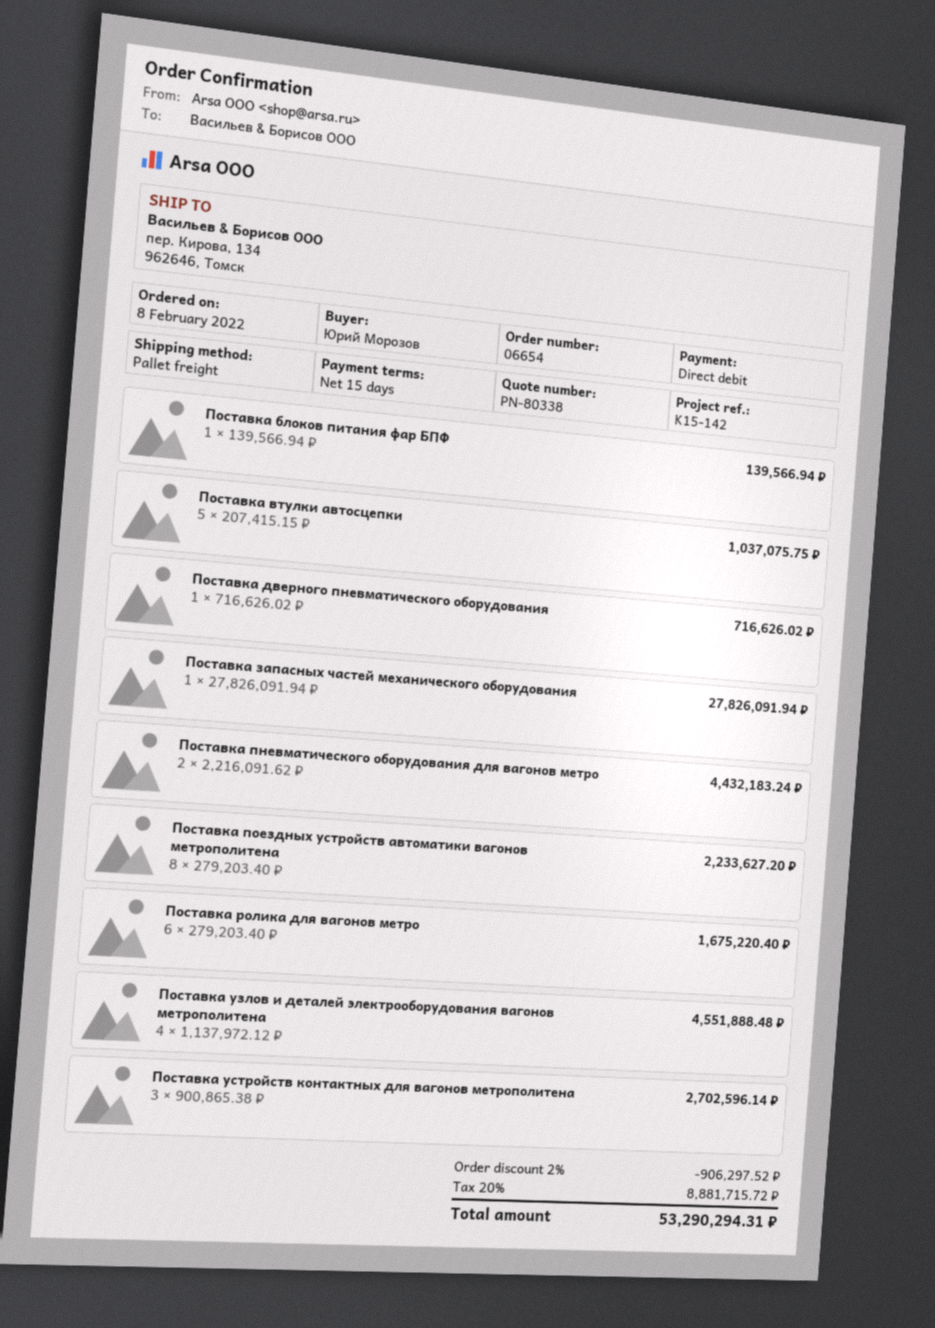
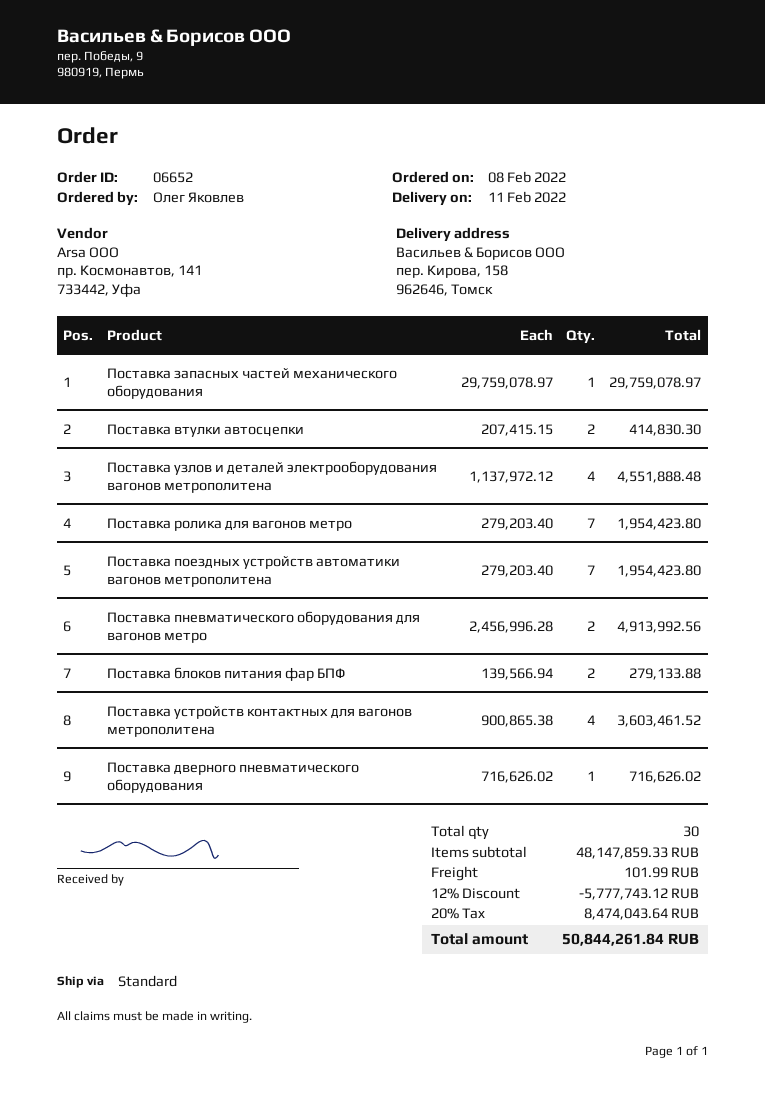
order number: 06654 -> 06652
ordered by: Юрий Морозов -> Олег Яковлев
shipping method: pallet freight -> standard
ship to: пер. Кирова, 134, 962646, Томск -> пер. Кирова, 158, 962646, Томск
Поставка блоков питания фар БПФ: 1 x 139566.94 = 139566.94 -> 2 x 139566.94 = 279133.88
Поставка втулки автосцепки: 5 x 207415.15 = 1037075.75 -> 2 x 207415.15 = 414830.30
Поставка запасных частей механического оборудования: 1 x 27826091.94 = 27826091.94 -> 1 x 29759078.97 = 29759078.97
Поставка пневматического оборудования для вагонов метро: 2 x 2216091.62 = 4432183.24 -> 2 x 2456996.28 = 4913992.56
Поставка поездных устройств автоматики вагонов метрополитена: 8 x 279203.40 = 2233627.20 -> 7 x 279203.40 = 1954423.80
Поставка ролика для вагонов метро: 6 x 279203.40 = 1675220.40 -> 7 x 279203.40 = 1954423.80
Поставка устройств контактных для вагонов метрополитена: 3 x 900865.38 = 2702596.14 -> 4 x 900865.38 = 3603461.52
discount: 2% = 906297.52 -> 12% = 5777743.12
shipping: none -> 101.99
tax: 20% = 8881715.72 -> 20% = 8474043.64
total: 53290294.31 -> 50844261.84

